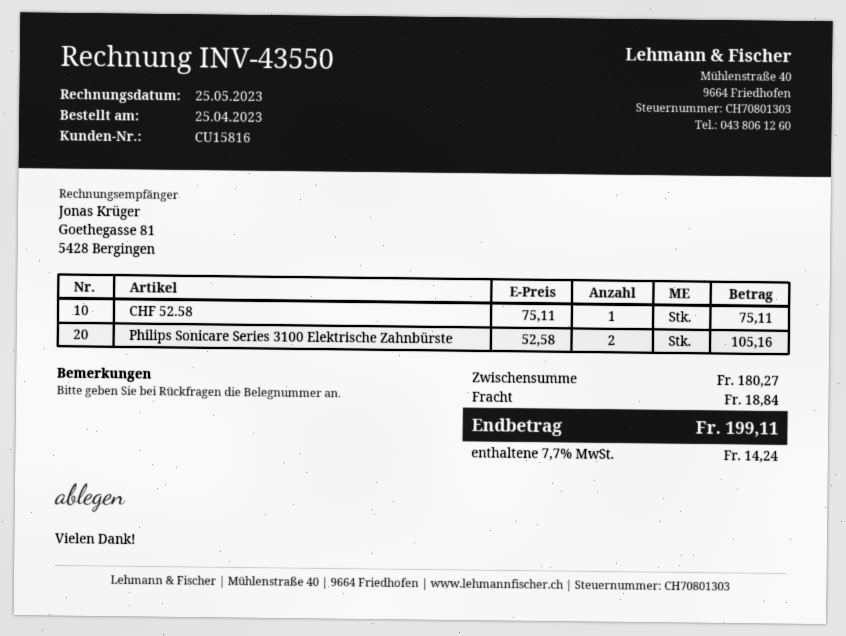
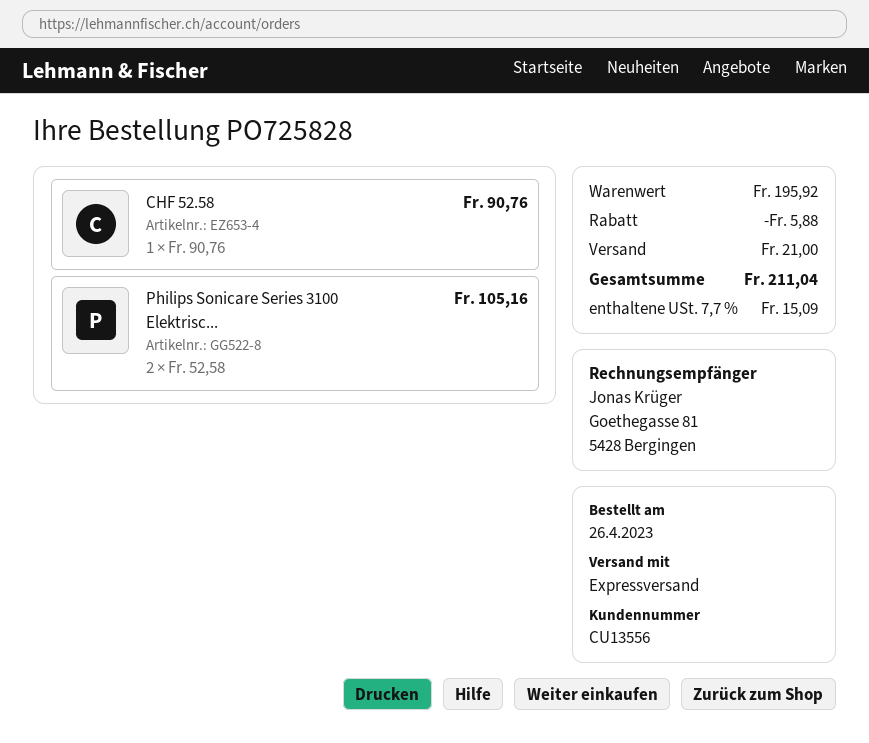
order date: 2023-04-25 -> 2023-04-26
customer number: CU15816 -> CU13556
CHF 52.58: 1 x 75.11 = 75.11 -> 1 x 90.76 = 90.76
subtotal: 180.27 -> 195.92
discount: none -> 5.88
shipping: 18.84 -> 21.00
tax: 7.7% = 14.24 -> 7.7% = 15.09
total: 199.11 -> 211.04

